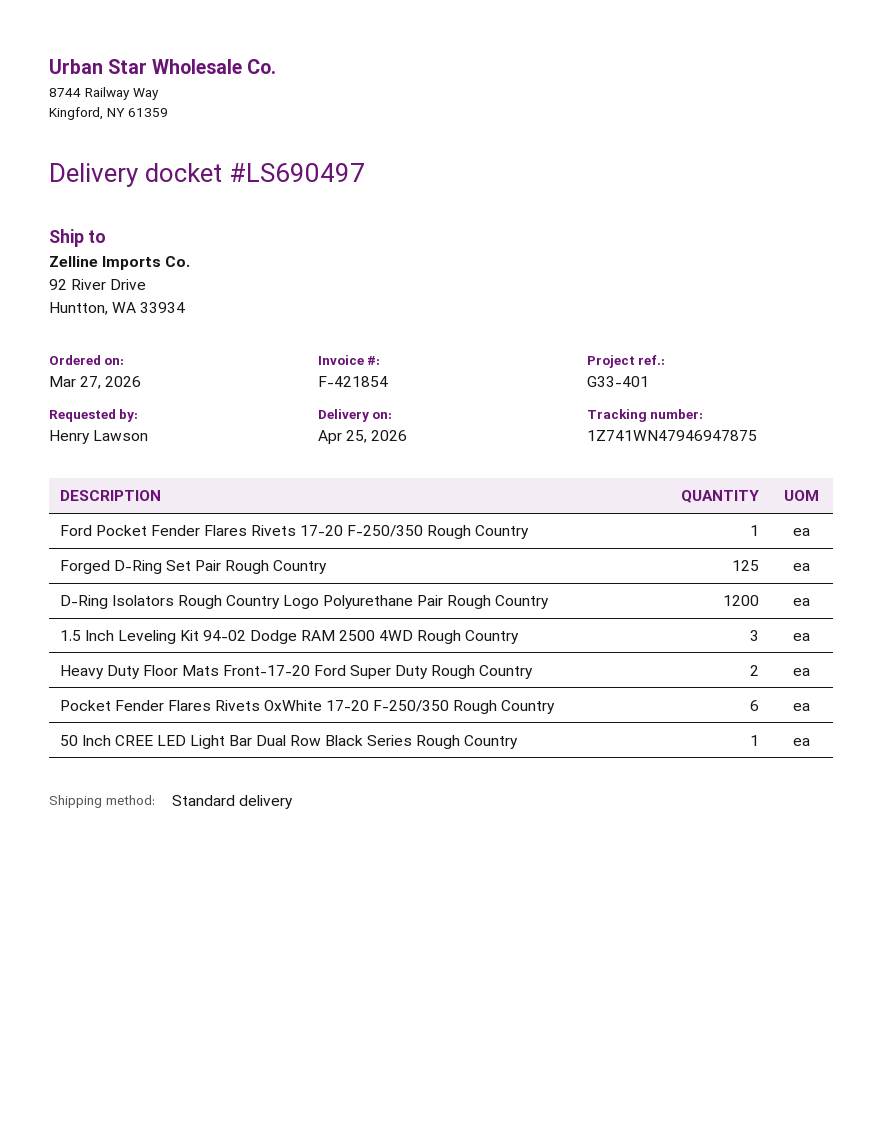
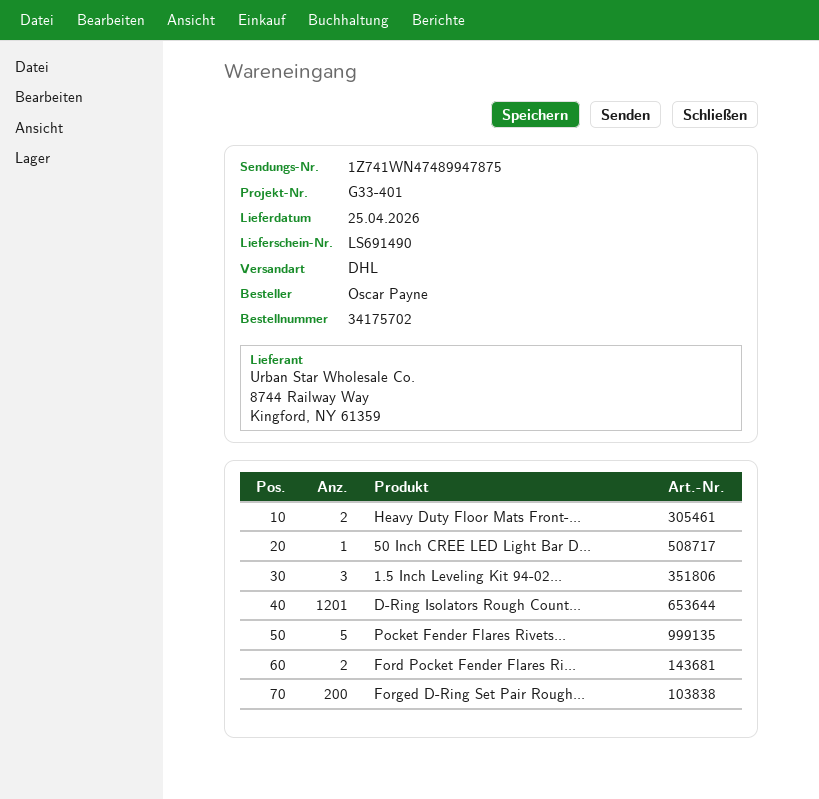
delivery note number: LS690497 -> LS691490
ordered by: Henry Lawson -> Oscar Payne
shipping method: standard -> DHL
tracking number: 1Z741WN47946947875 -> 1Z741WN47489947875
Ford Pocket Fender Flares Rivets 17-20 F-250/350 Rough Country: 1 -> 2
Forged D-Ring Set Pair Rough Country: 125 -> 200
D-Ring Isolators Rough Country Logo Polyurethane Pair Rough Country: 1200 -> 1201
Pocket Fender Flares Rivets OxWhite 17-20 F-250/350 Rough Country: 6 -> 5

